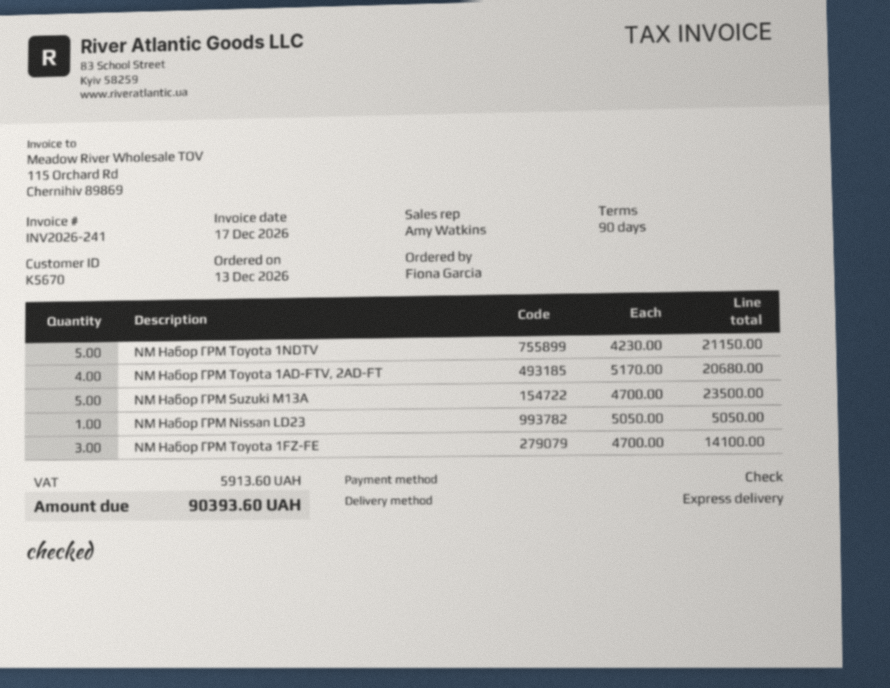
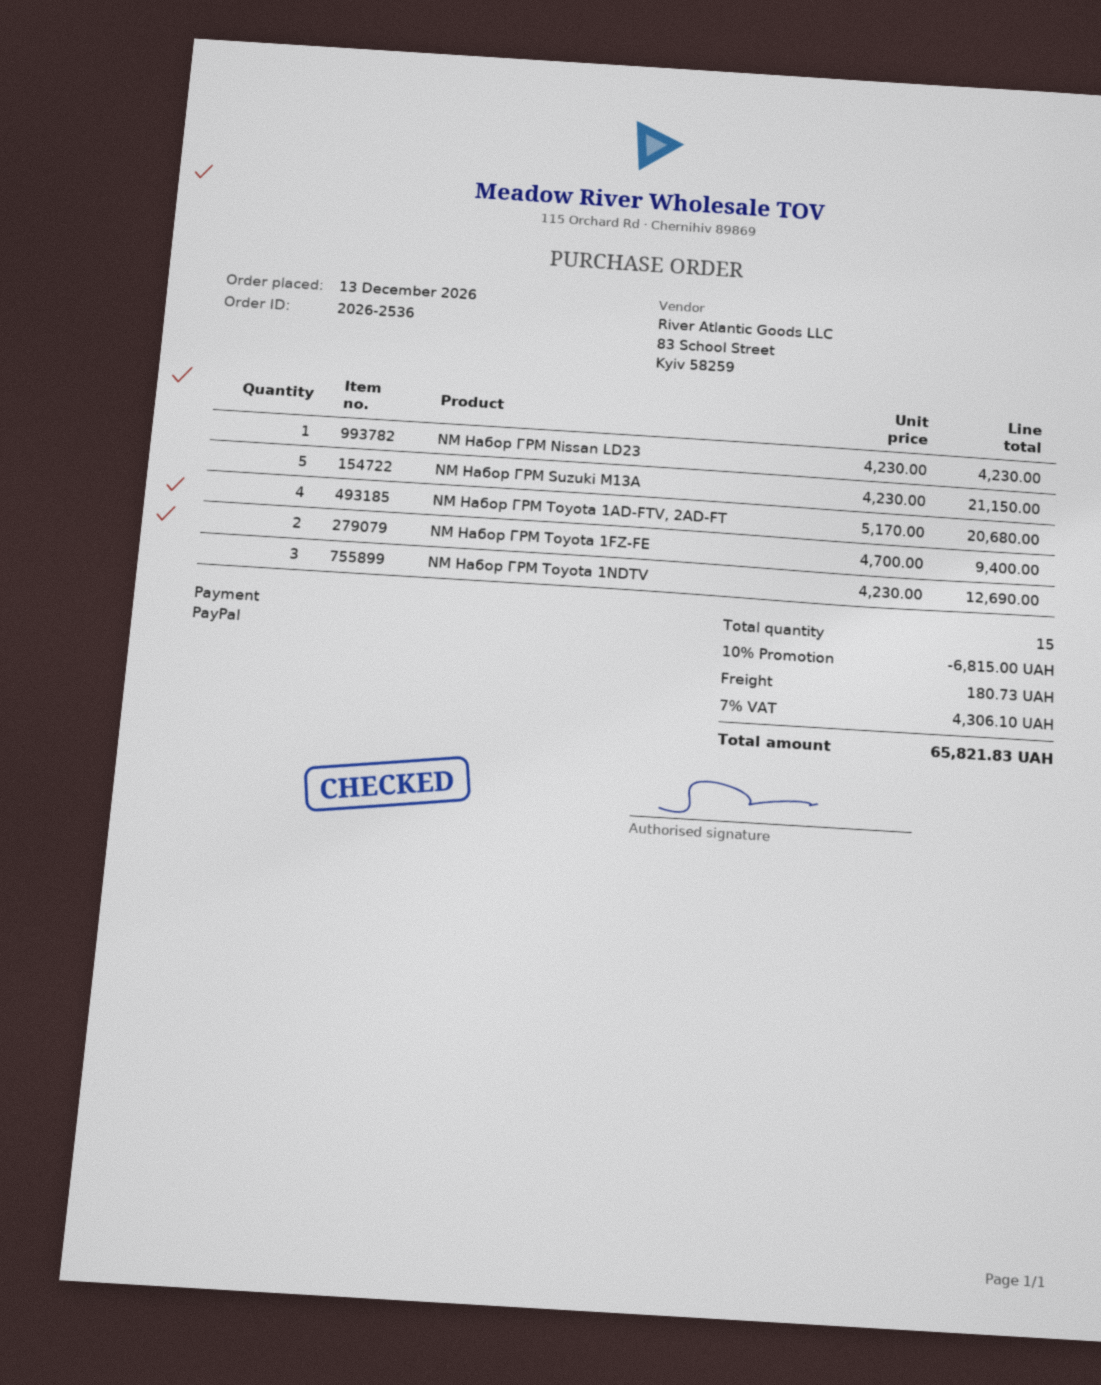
payment method: cheque -> PayPal
NM Набор ГРМ Toyota 1NDTV: 5 x 4230.00 = 21150.00 -> 3 x 4230.00 = 12690.00
NM Набор ГРМ Suzuki M13A: 5 x 4700.00 = 23500.00 -> 5 x 4230.00 = 21150.00
NM Набор ГРМ Nissan LD23: 1 x 5050.00 = 5050.00 -> 1 x 4230.00 = 4230.00
NM Набор ГРМ Toyota 1FZ-FE: 3 x 4700.00 = 14100.00 -> 2 x 4700.00 = 9400.00
discount: none -> 10% = 6815.00
shipping: none -> 180.73
tax: 5913.60 -> 4306.10
total: 90393.60 -> 65821.83

